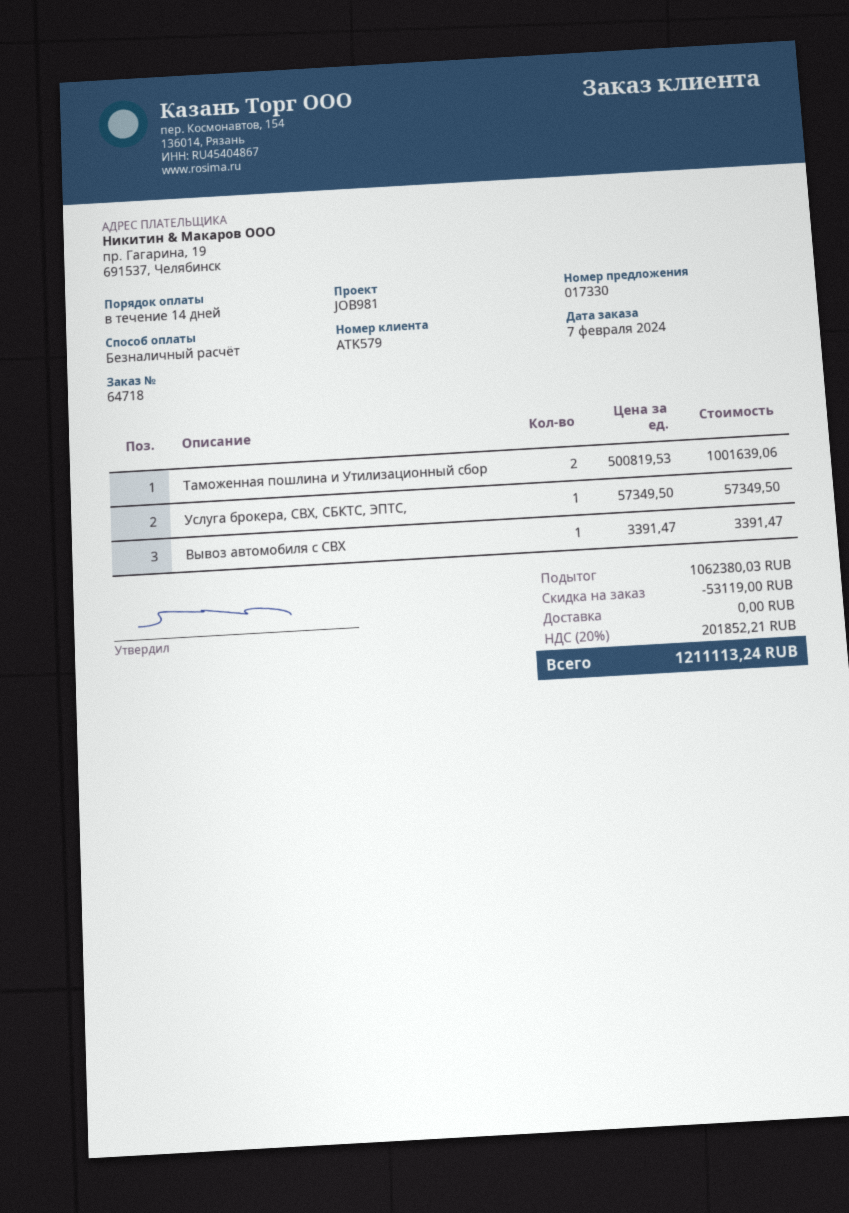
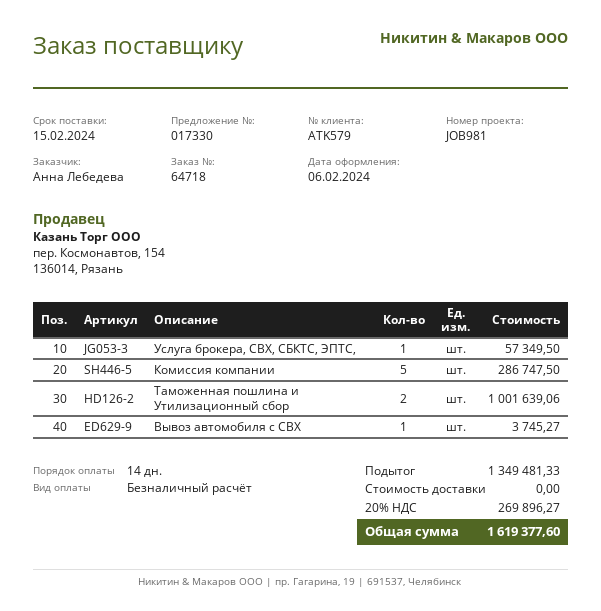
order date: 2024-02-07 -> 2024-02-06
Вывоз автомобиля с СВХ: 1 for 3391.47 -> 1 for 3745.27
Комиссия компании: none -> 5 for 286747.50
subtotal: 1062380.03 -> 1349481.33
discount: 53119.00 -> none
tax: 20% = 201852.21 -> 20% = 269896.27
total: 1211113.24 -> 1619377.60

